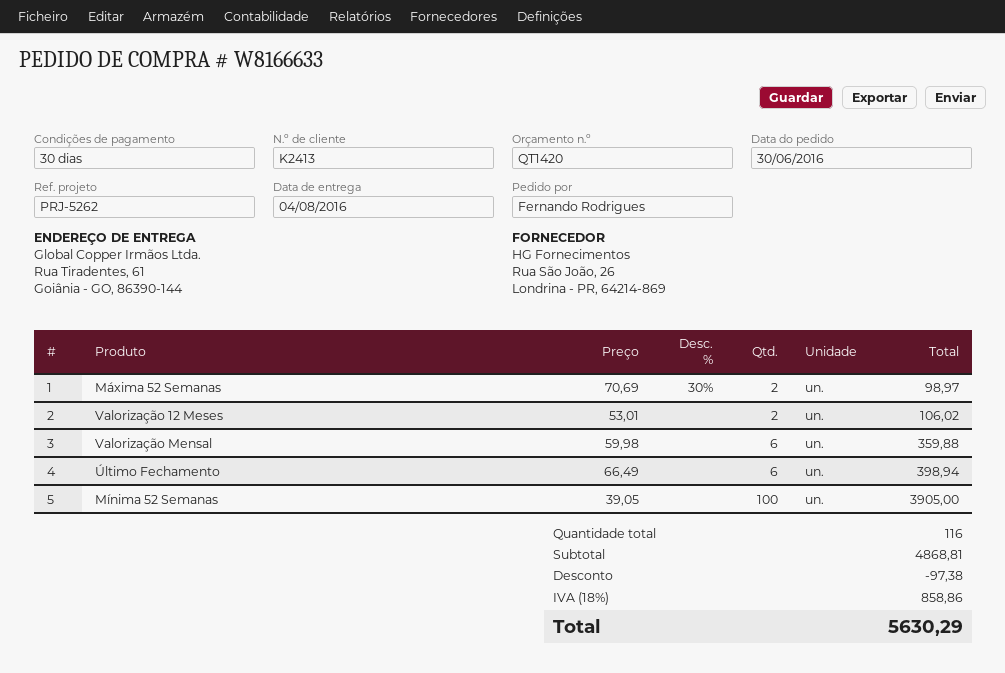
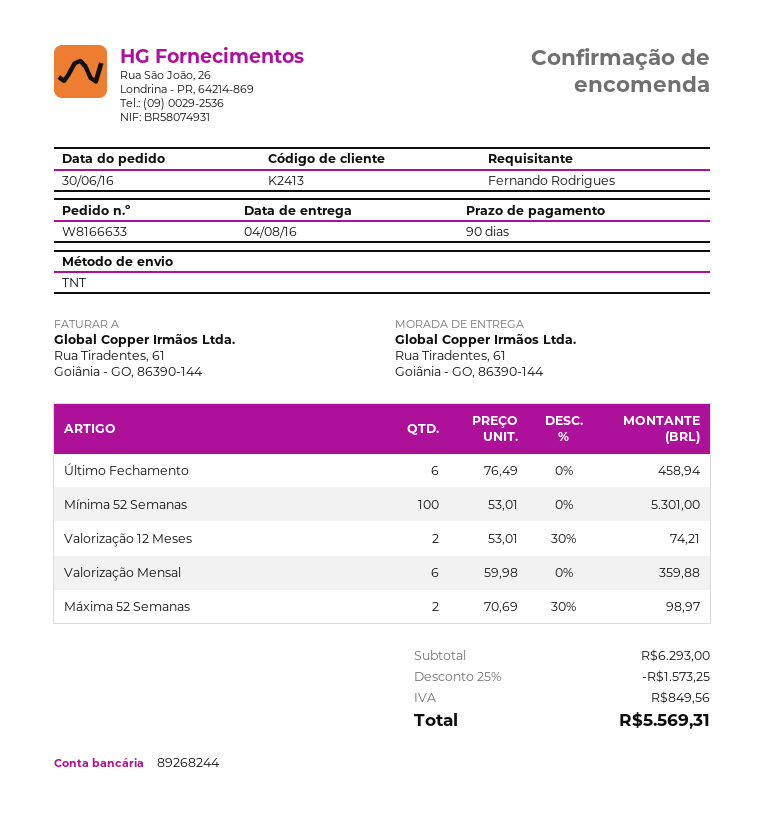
payment terms: 30 days -> 90 days
Valorização 12 Meses: 2 x 53.01 = 106.02 -> 2 x 53.01 - 30% = 74.21
Último Fechamento: 6 x 66.49 = 398.94 -> 6 x 76.49 = 458.94
Mínima 52 Semanas: 100 x 39.05 = 3905.00 -> 100 x 53.01 = 5301.00
subtotal: 4868.81 -> 6293.00
discount: 97.38 -> 1573.25
tax: 858.86 -> 849.56
total: 5630.29 -> 5569.31

